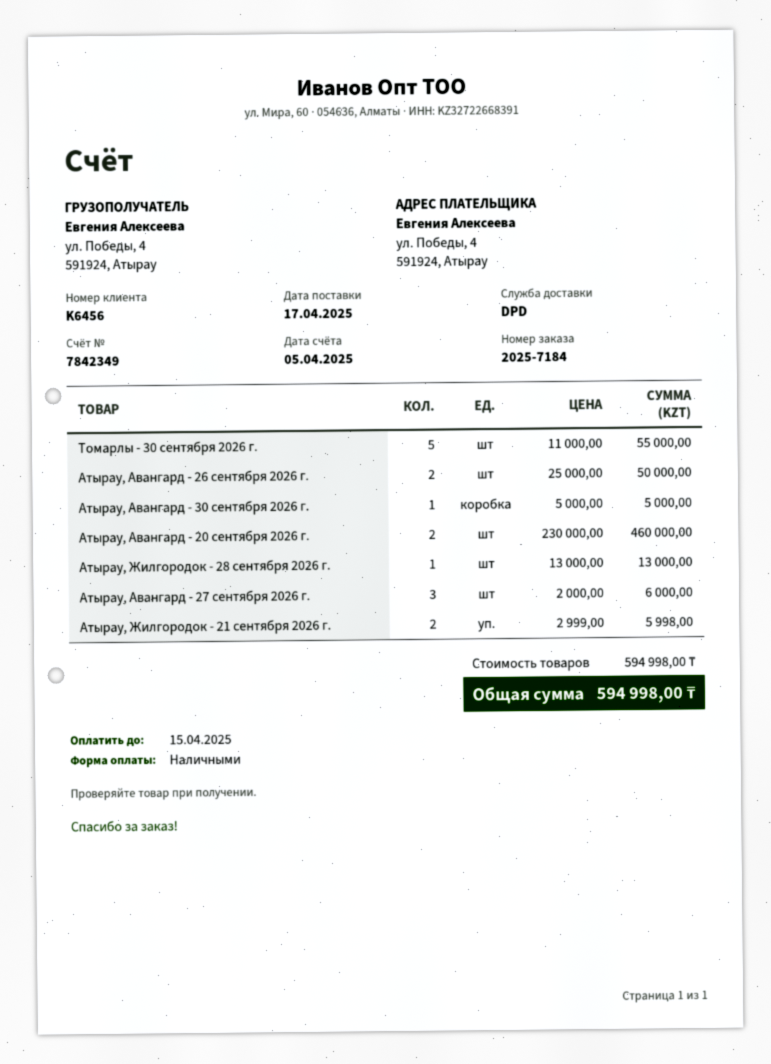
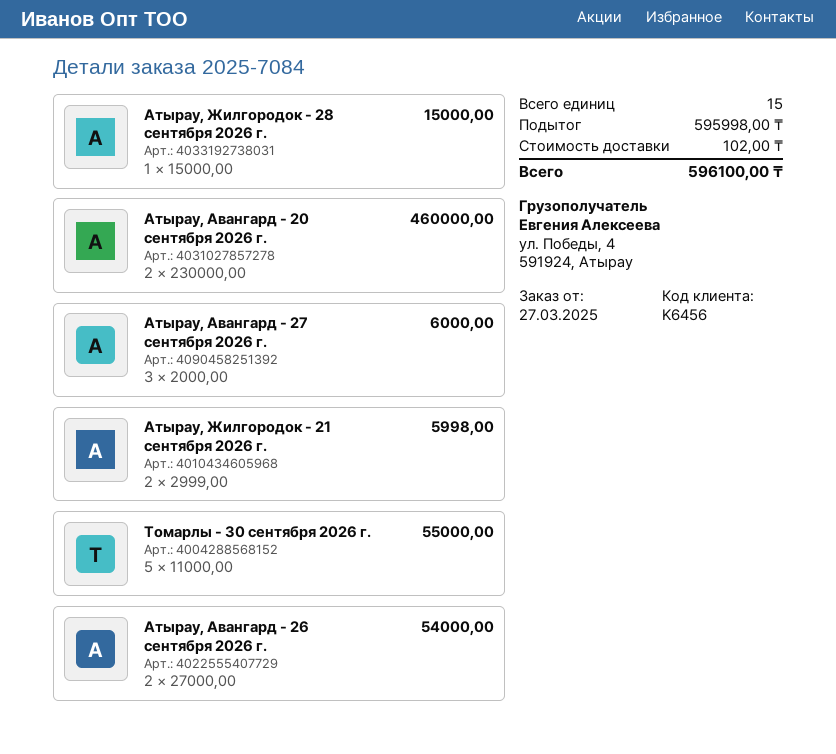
order number: 2025-7184 -> 2025-7084
Атырау, Авангард - 26 сентября 2026 г.: 2 x 25000.00 = 50000.00 -> 2 x 27000.00 = 54000.00
Атырау, Авангард - 30 сентября 2026 г.: 1 x 5000.00 = 5000.00 -> none
Атырау, Жилгородок - 28 сентября 2026 г.: 1 x 13000.00 = 13000.00 -> 1 x 15000.00 = 15000.00
subtotal: 594998.00 -> 595998.00
shipping: none -> 102.00
total: 594998.00 -> 596100.00

